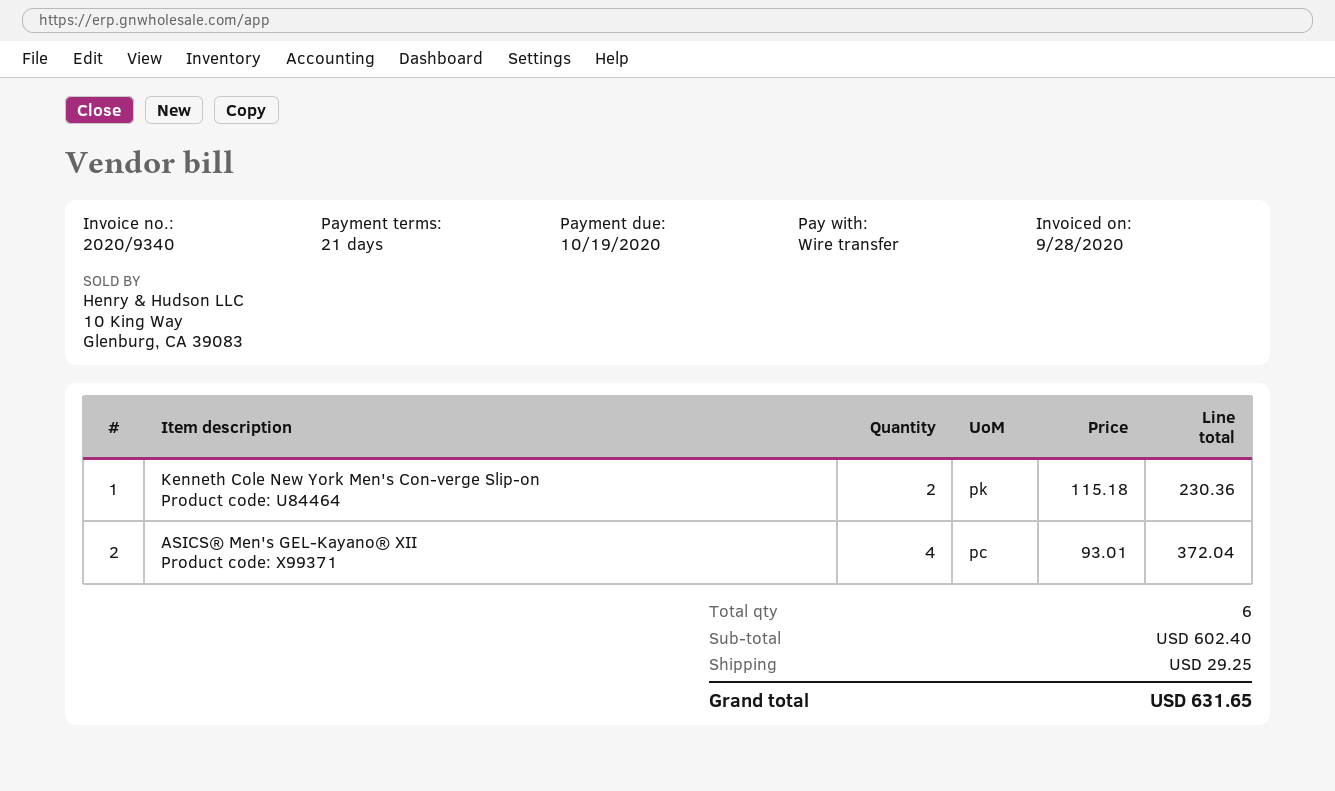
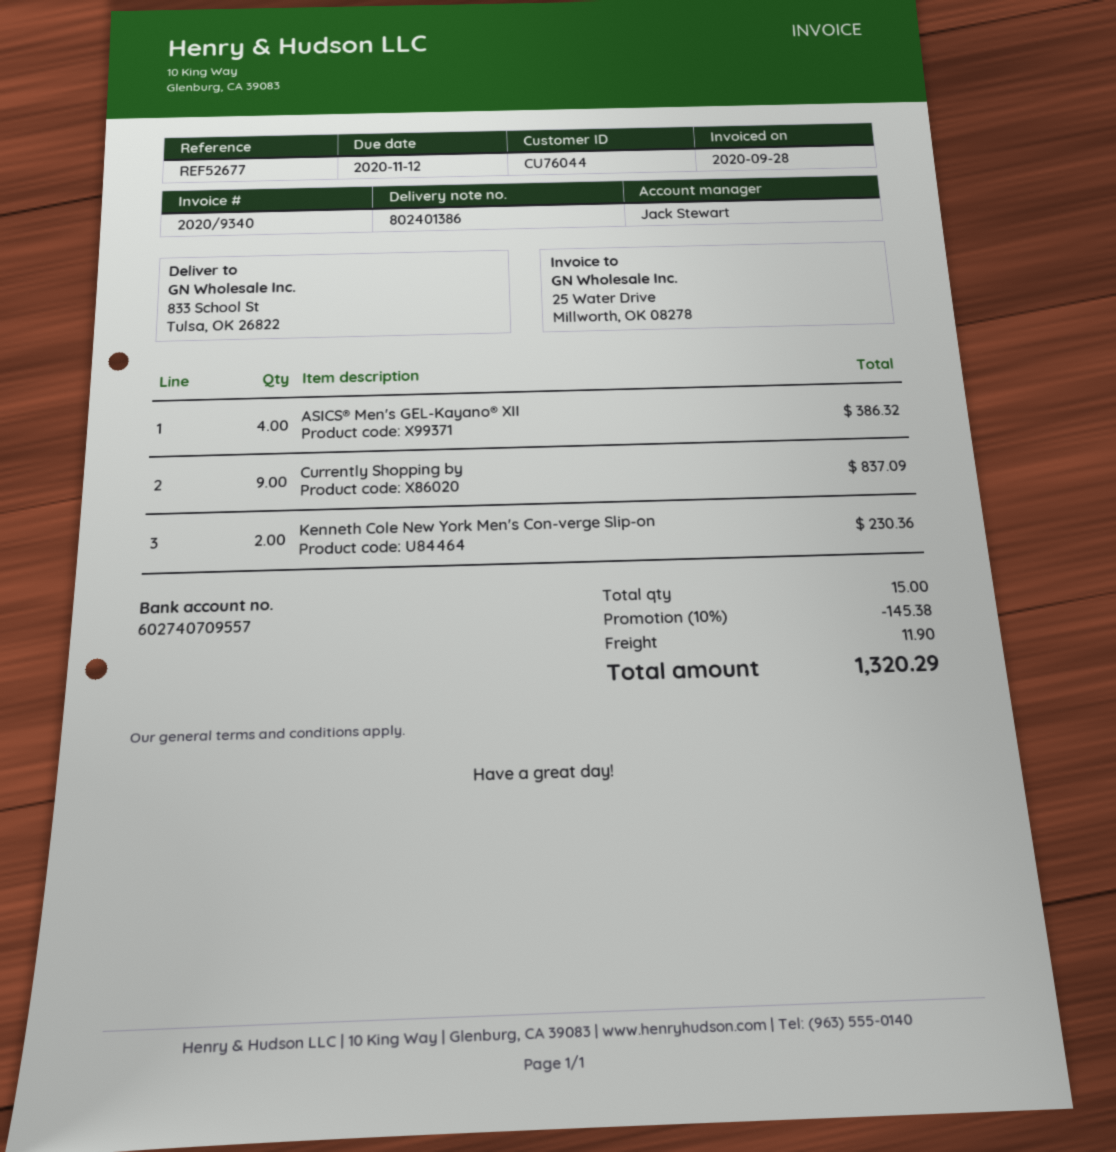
due date: 2020-10-19 -> 2020-11-12
ASICS® Men's GEL-Kayano® XII: 4 for 372.04 -> 4 for 386.32
Currently Shopping by: none -> 9 for 837.09
total quantity: 6 -> 15
discount: none -> 10% = 145.38
shipping: 29.25 -> 11.90
total: 631.65 -> 1320.29

